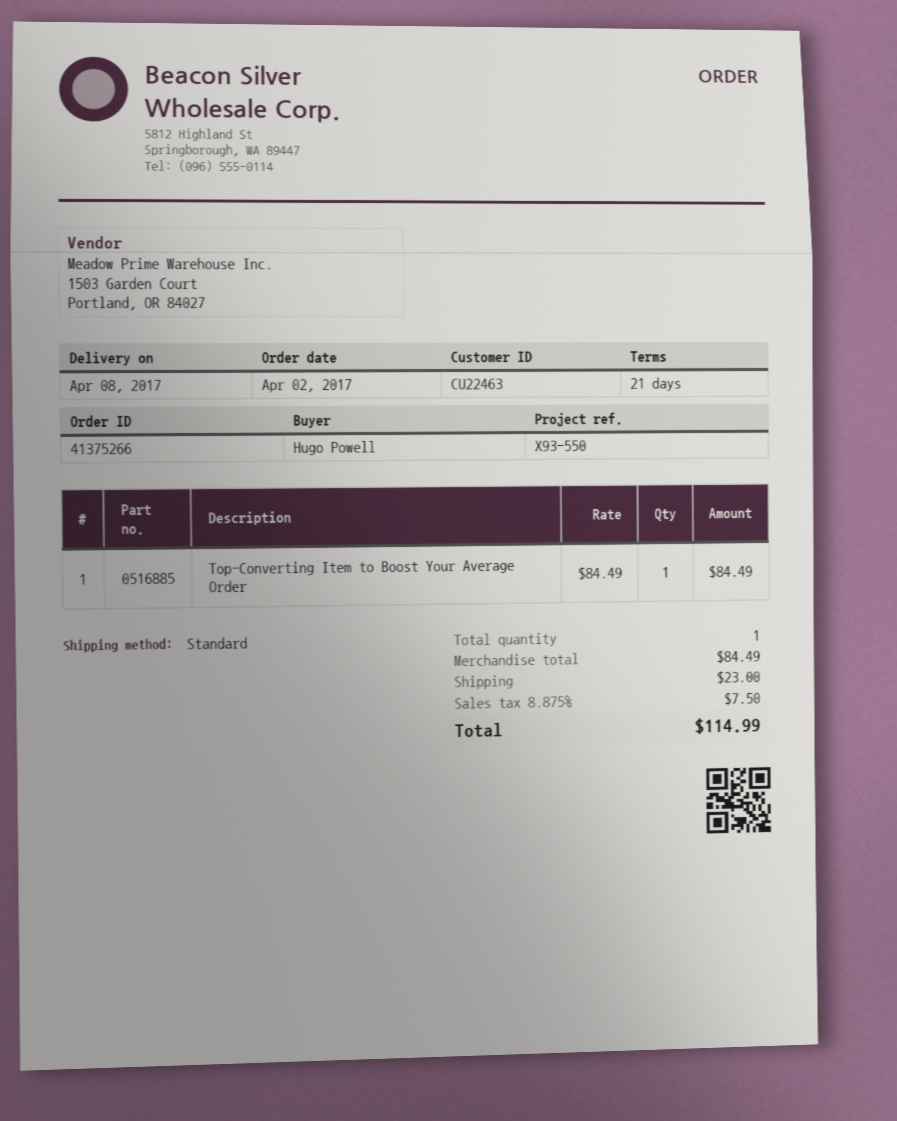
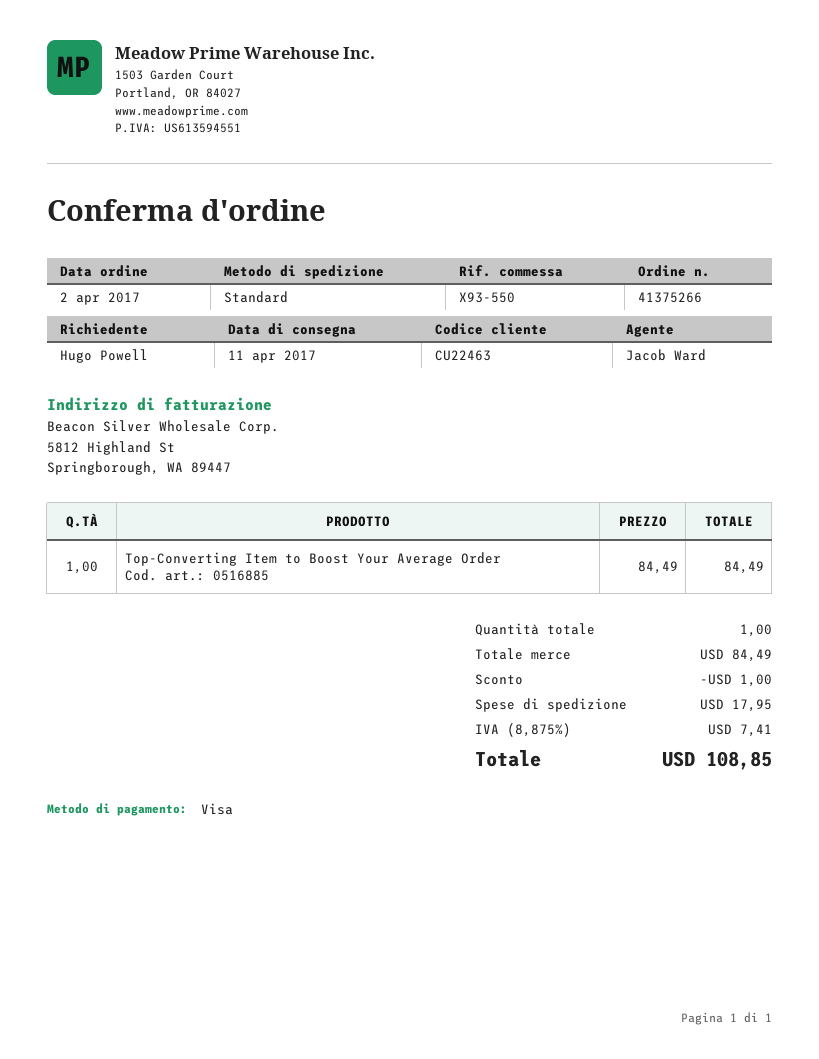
delivery date: 2017-04-08 -> 2017-04-11
discount: none -> 1.00
shipping: 23.00 -> 17.95
tax: 8.875% = 7.50 -> 8.875% = 7.41
total: 114.99 -> 108.85

